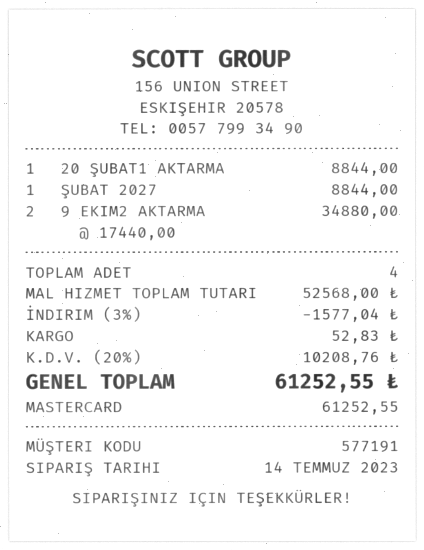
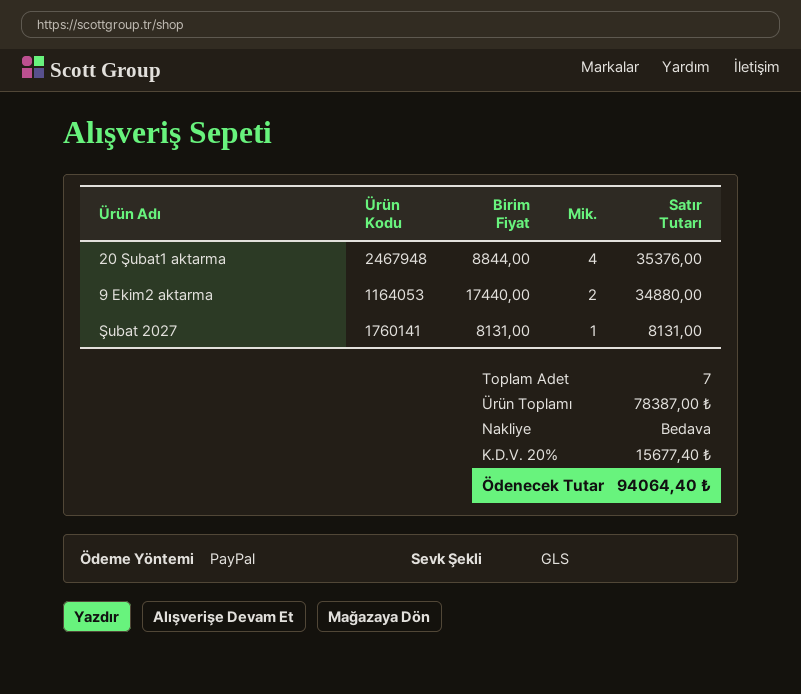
payment method: Mastercard -> PayPal
20 ŞUBAT1 AKTARMA: 1 x 8844.00 = 8844.00 -> 4 x 8844.00 = 35376.00
ŞUBAT 2027: 1 x 8844.00 = 8844.00 -> 1 x 8131.00 = 8131.00
total quantity: 4 -> 7
subtotal: 52568.00 -> 78387.00
discount: 3% = 1577.04 -> none
shipping: 52.83 -> 0.00
tax: 20% = 10208.76 -> 20% = 15677.40
total: 61252.55 -> 94064.40

